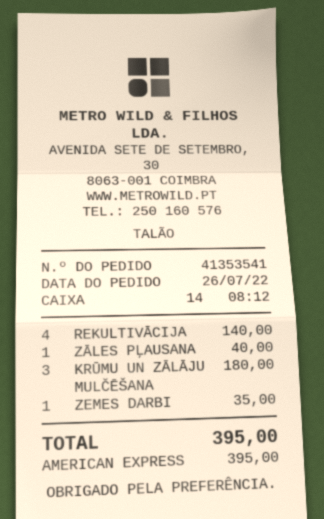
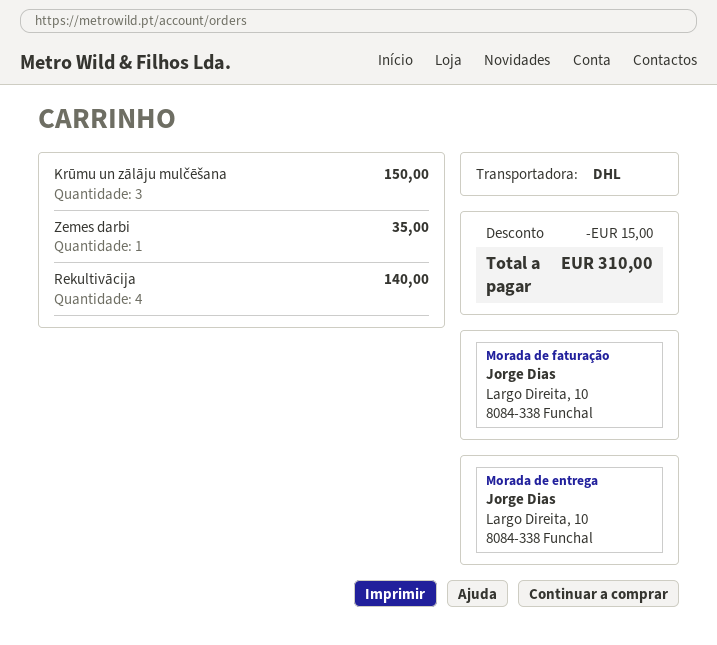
ZĀLES PĻAUSANA: 1 for 40.00 -> none
KRŪMU UN ZĀLĀJU MULČĒŠANA: 3 for 180.00 -> 3 for 150.00
discount: none -> 15.00
total: 395.00 -> 310.00

